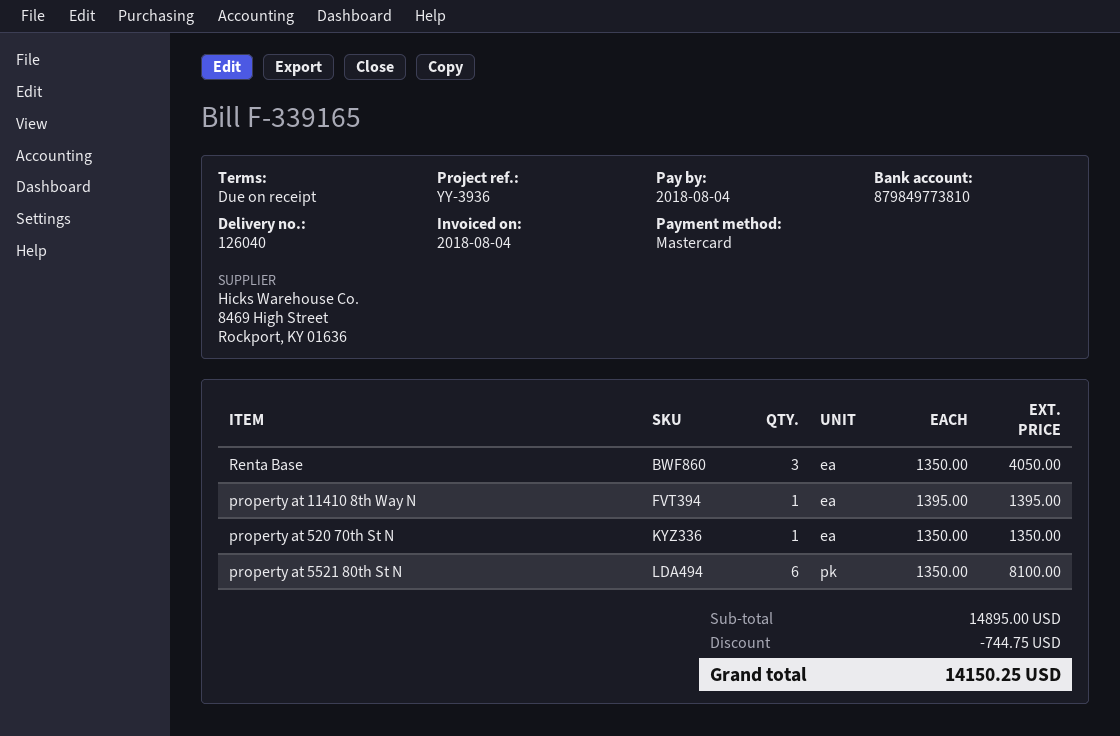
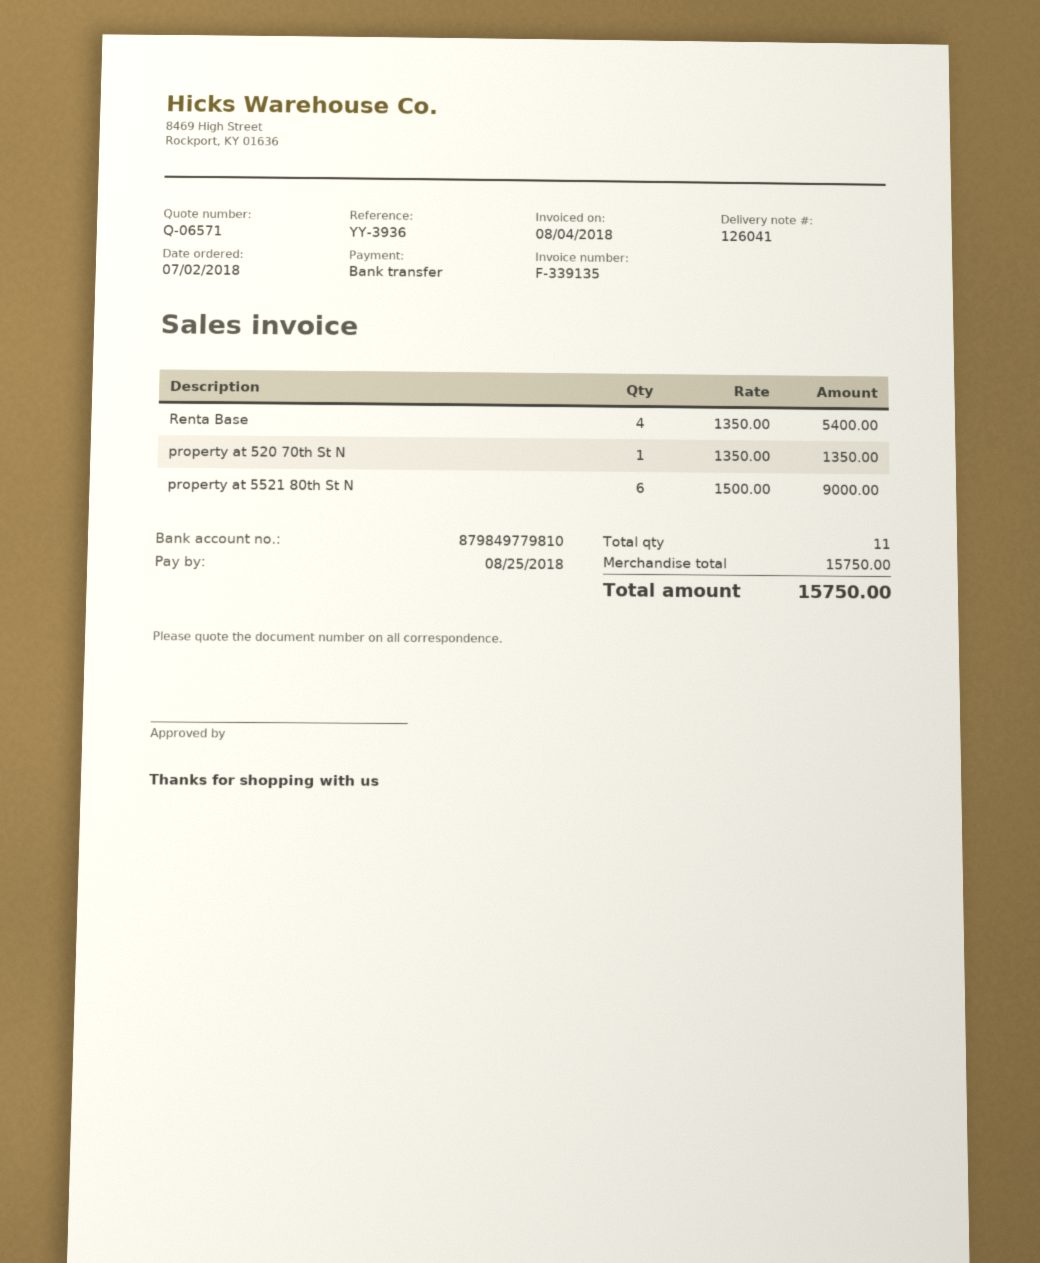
delivery note number: 126040 -> 126041
invoice number: F-339165 -> F-339135
due date: 2018-08-04 -> 2018-08-25
payment method: Mastercard -> bank transfer
bank account: 879849773810 -> 879849779810
Renta Base: 3 x 1350.00 = 4050.00 -> 4 x 1350.00 = 5400.00
property at 11410 8th Way N: 1 x 1395.00 = 1395.00 -> none
property at 5521 80th St N: 6 x 1350.00 = 8100.00 -> 6 x 1500.00 = 9000.00
subtotal: 14895.00 -> 15750.00
discount: 744.75 -> none
total: 14150.25 -> 15750.00

